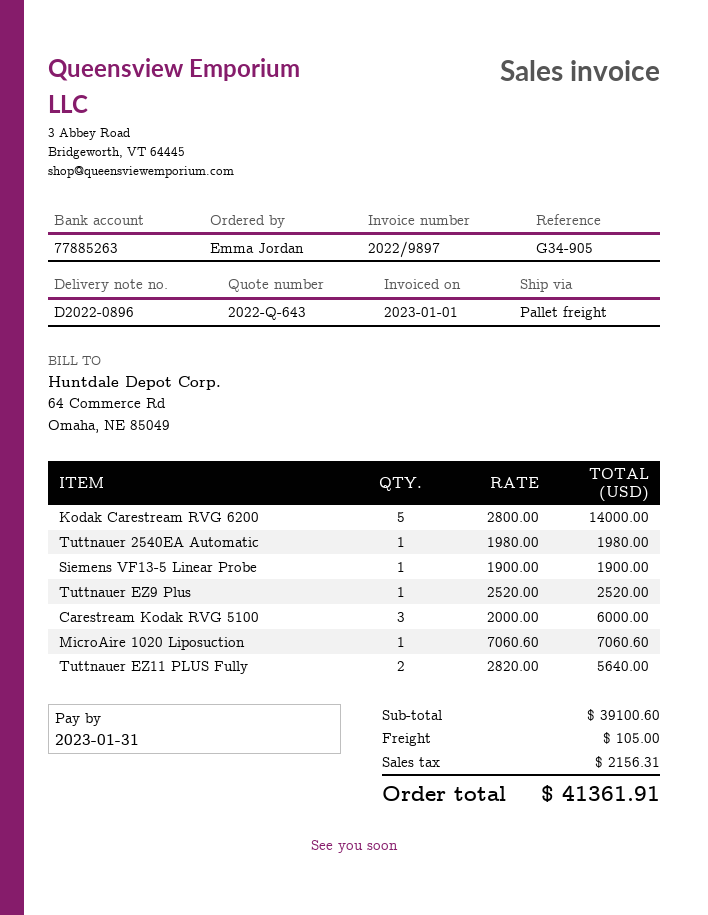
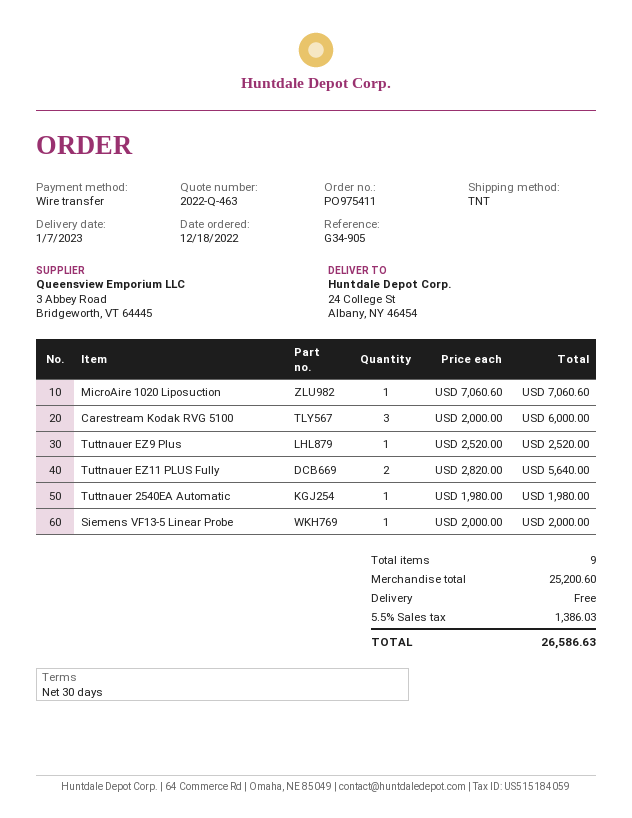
quote number: 2022-Q-643 -> 2022-Q-463
shipping method: pallet freight -> TNT
Kodak Carestream RVG 6200: 5 x 2800.00 = 14000.00 -> none
Siemens VF13-5 Linear Probe: 1 x 1900.00 = 1900.00 -> 1 x 2000.00 = 2000.00
subtotal: 39100.60 -> 25200.60
shipping: 105.00 -> 0.00
tax: 2156.31 -> 1386.03
total: 41361.91 -> 26586.63

